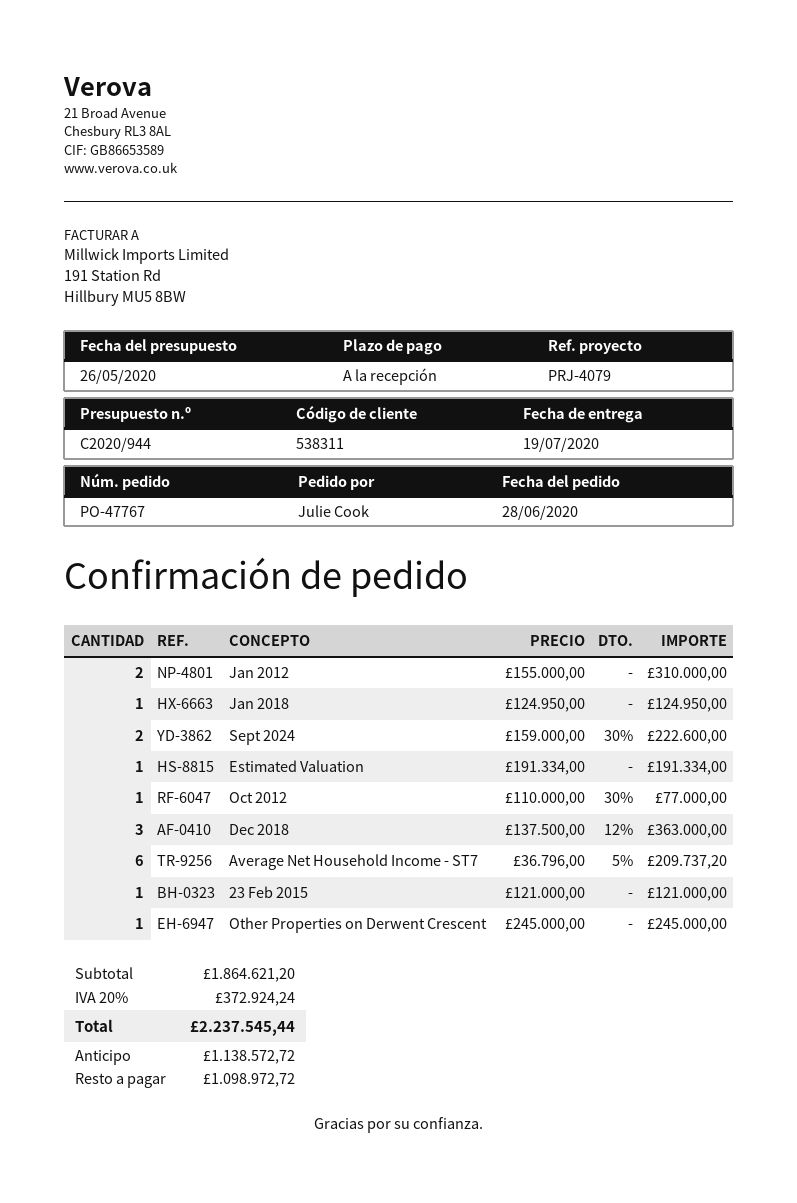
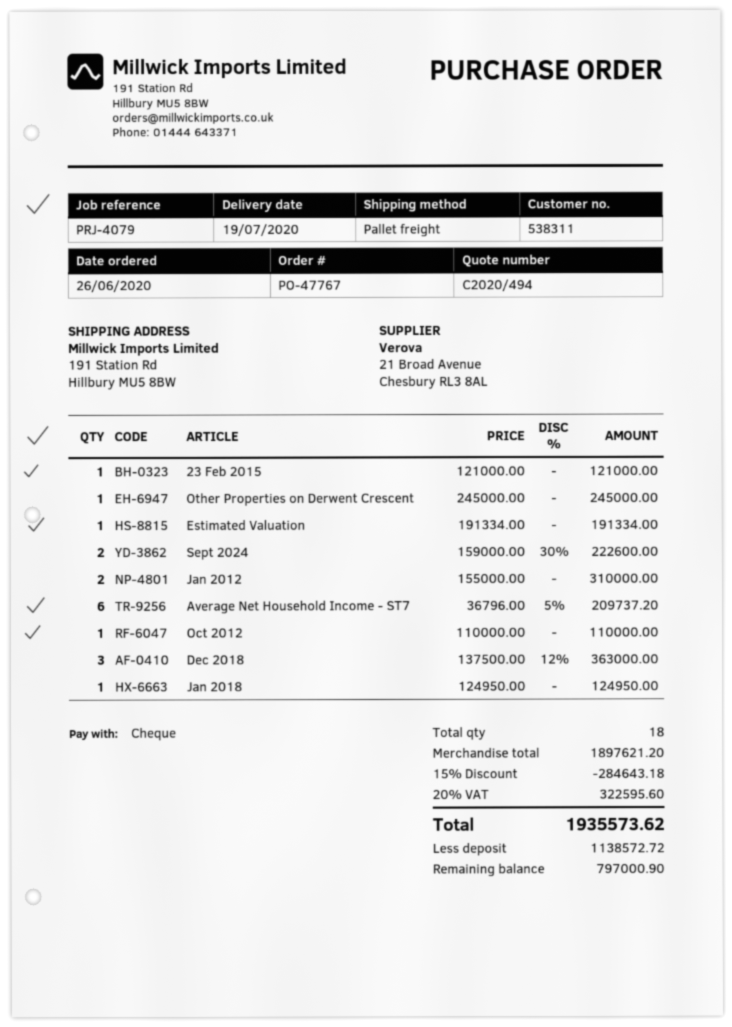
quote number: C2020/944 -> C2020/494
order date: 2020-06-28 -> 2020-06-26
Oct 2012: 1 x 110000.00 - 30% = 77000.00 -> 1 x 110000.00 = 110000.00
subtotal: 1864621.20 -> 1897621.20
discount: none -> 15% = 284643.18
tax: 20% = 372924.24 -> 20% = 322595.60
total: 2237545.44 -> 1935573.62
balance: 1098972.72 -> 797000.90

